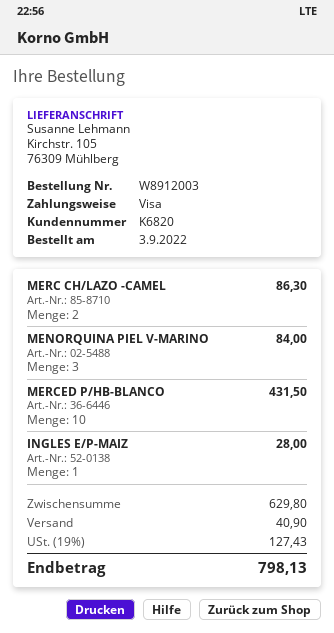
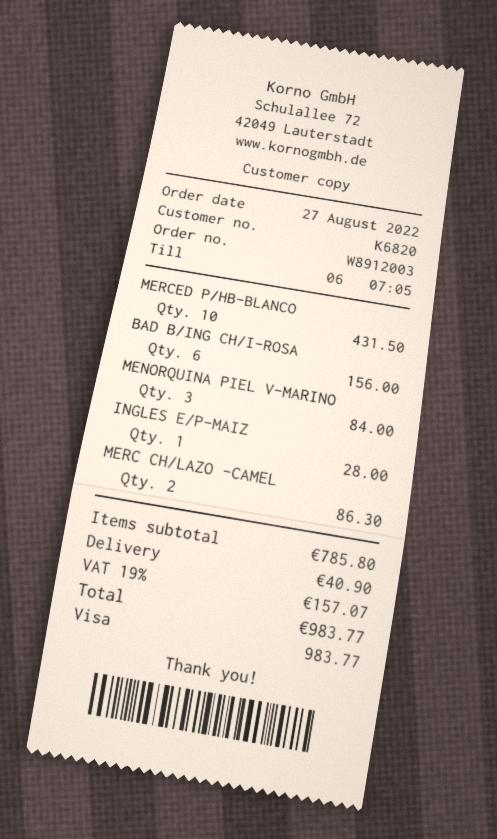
order date: 2022-09-03 -> 2022-08-27
BAD B/ING CH/I-ROSA: none -> 6 for 156.00
subtotal: 629.80 -> 785.80
tax: 19% = 127.43 -> 19% = 157.07
total: 798.13 -> 983.77

